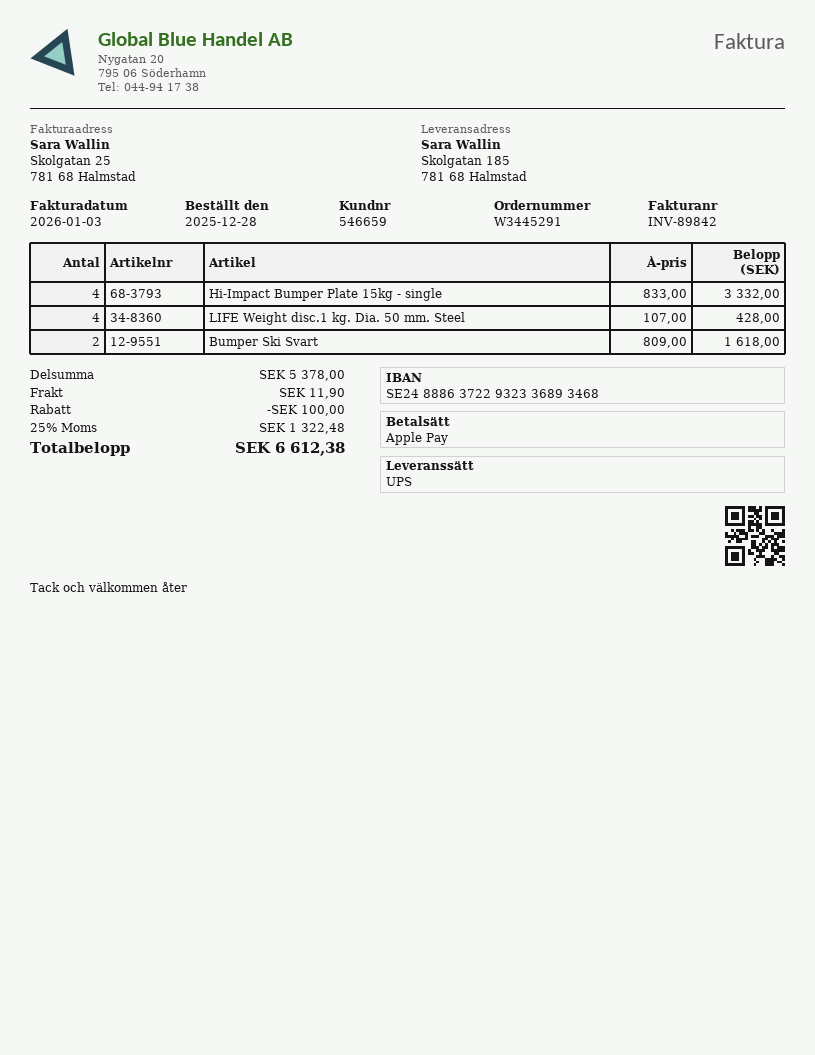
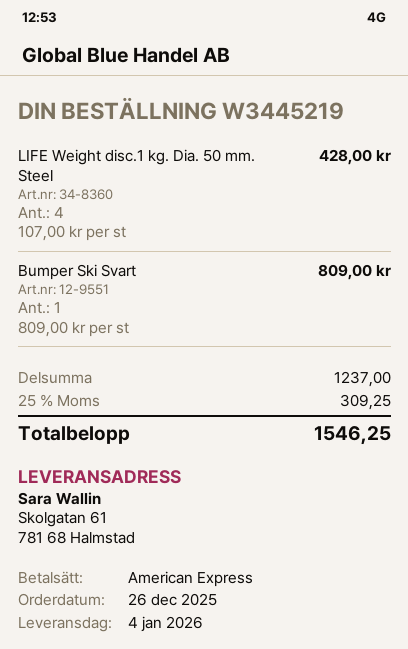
order number: W3445291 -> W3445219
order date: 2025-12-28 -> 2025-12-26
payment method: Apple Pay -> American Express
ship to: Skolgatan 185, 781 68 Halmstad -> Skolgatan 61, 781 68 Halmstad
Hi-Impact Bumper Plate 15kg - single: 4 x 833.00 = 3332.00 -> none
Bumper Ski Svart: 2 x 809.00 = 1618.00 -> 1 x 809.00 = 809.00
subtotal: 5378.00 -> 1237.00
discount: 100.00 -> none
shipping: 11.90 -> none
tax: 25% = 1322.48 -> 25% = 309.25
total: 6612.38 -> 1546.25

